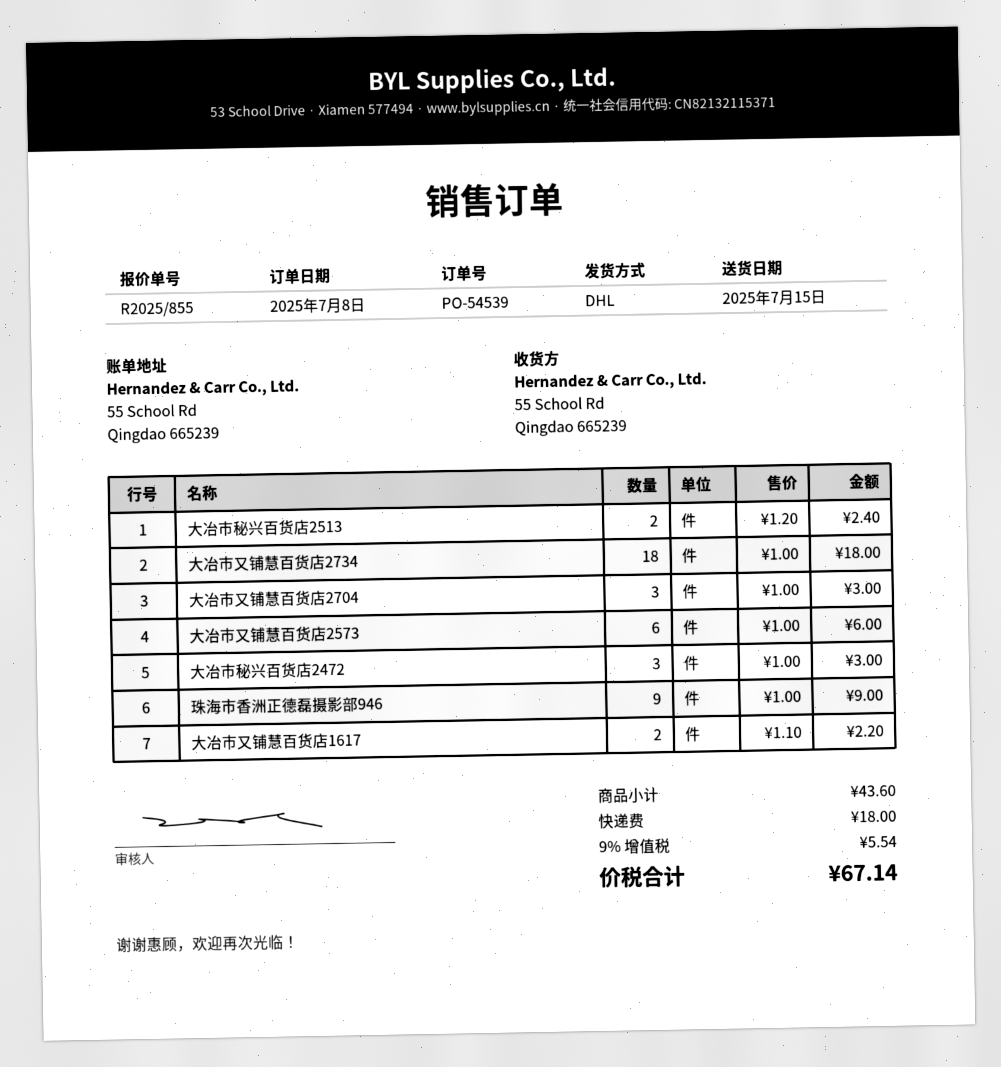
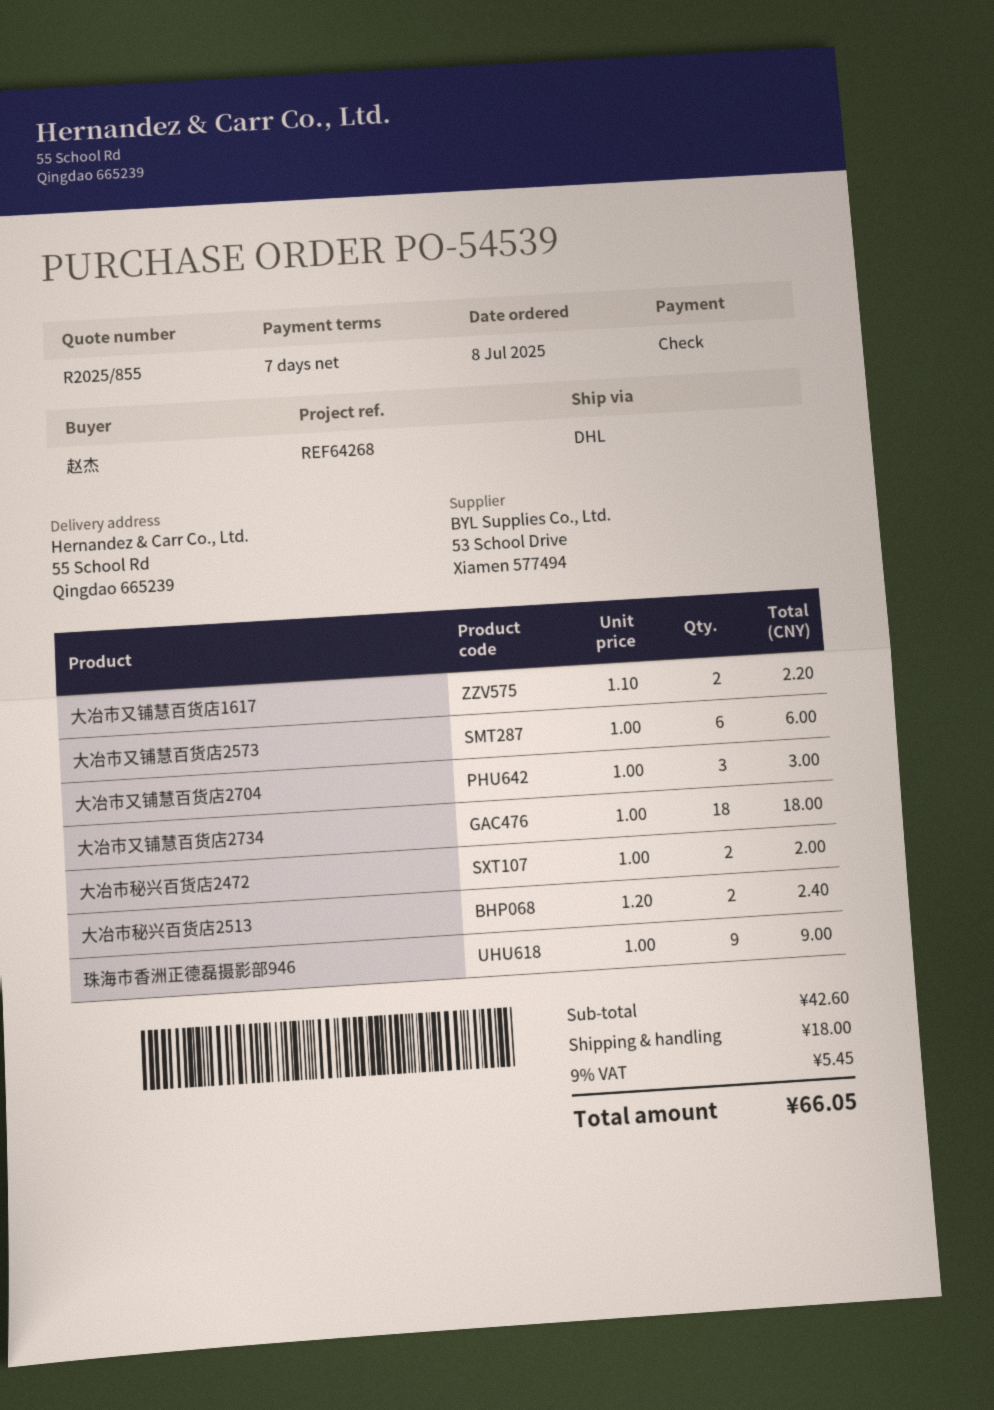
大冶市秘兴百货店2472: 3 x 1.00 = 3.00 -> 2 x 1.00 = 2.00
subtotal: 43.60 -> 42.60
tax: 9% = 5.54 -> 9% = 5.45
total: 67.14 -> 66.05

